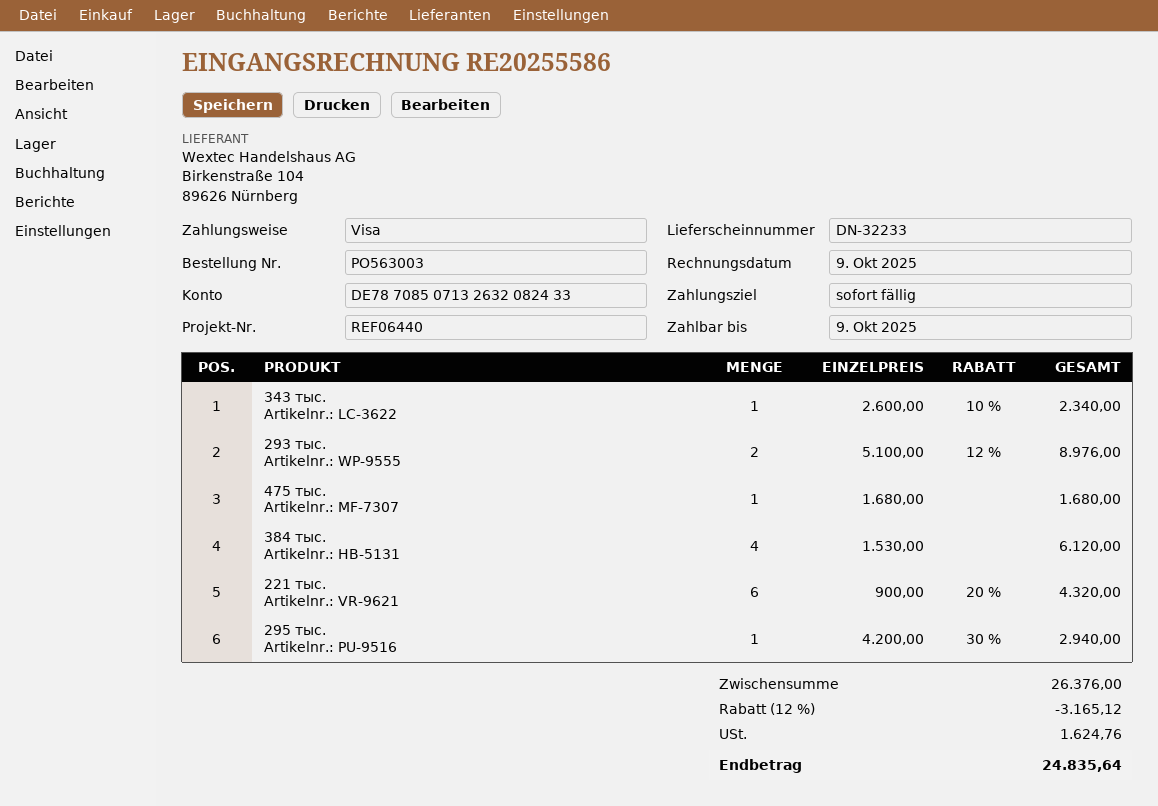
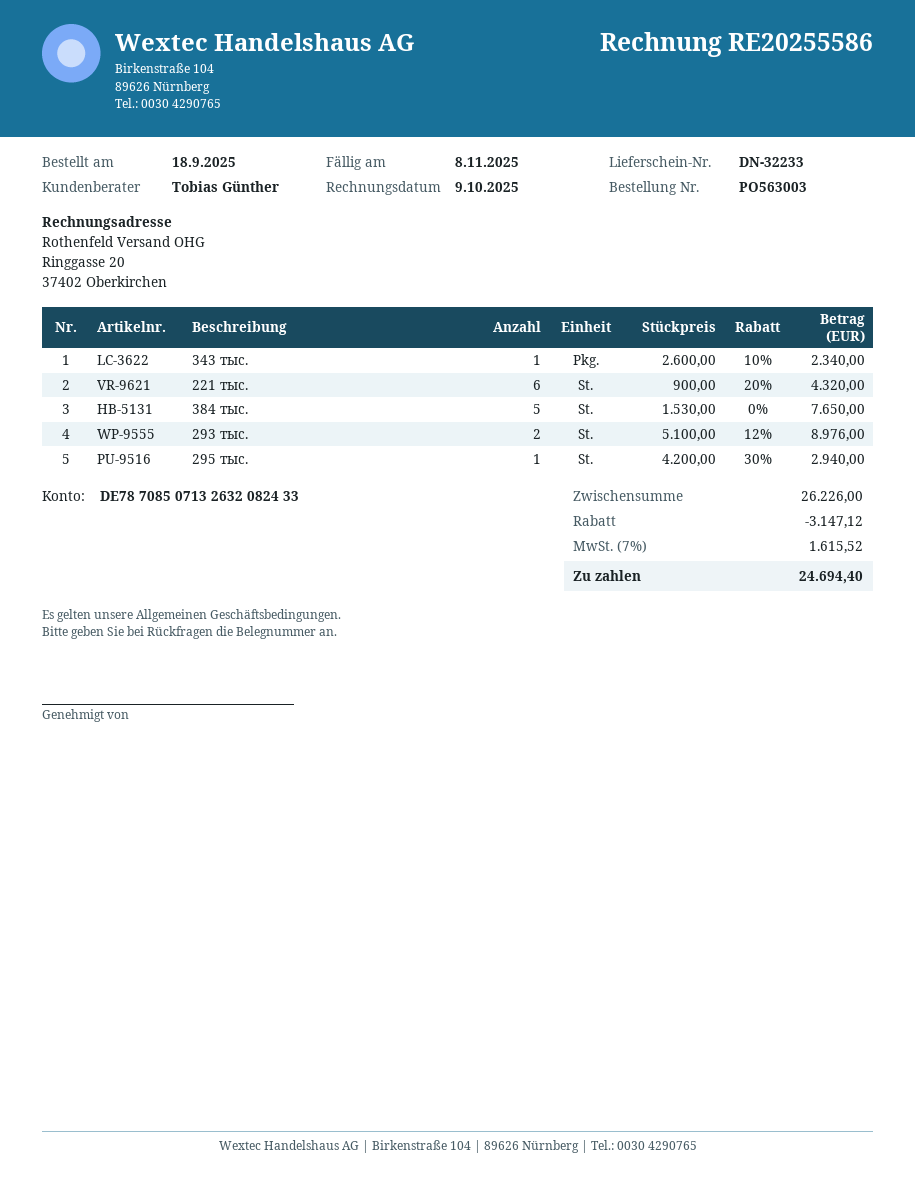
due date: 2025-10-09 -> 2025-11-08
475 тыс.: 1 x 1680.00 = 1680.00 -> none
384 тыс.: 4 x 1530.00 = 6120.00 -> 5 x 1530.00 = 7650.00
subtotal: 26376.00 -> 26226.00
discount: 3165.12 -> 3147.12
tax: 1624.76 -> 1615.52
total: 24835.64 -> 24694.40

